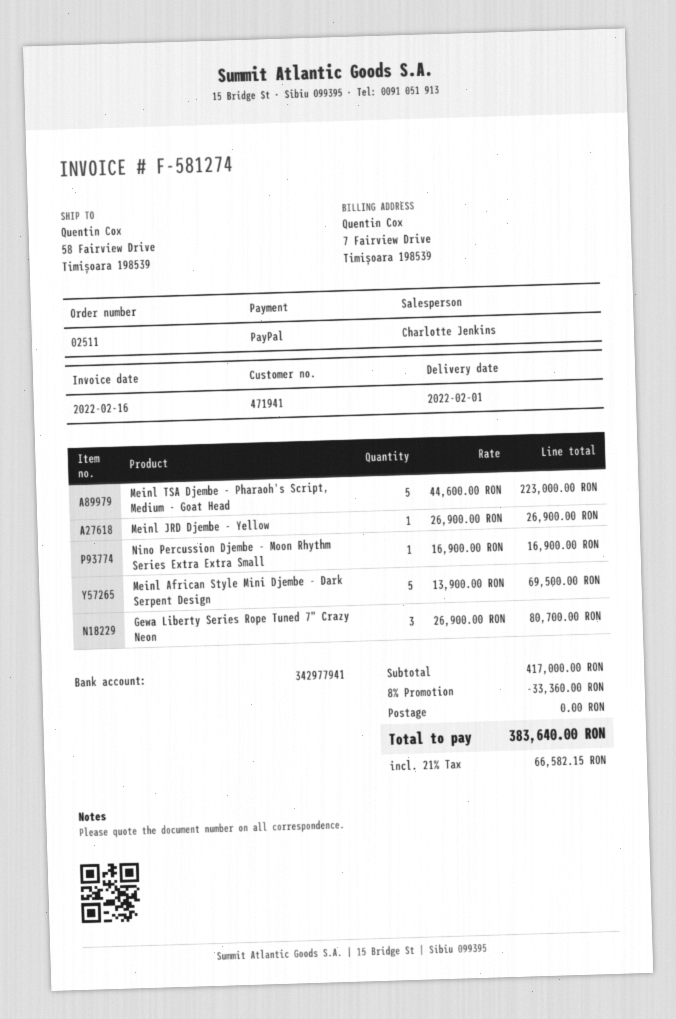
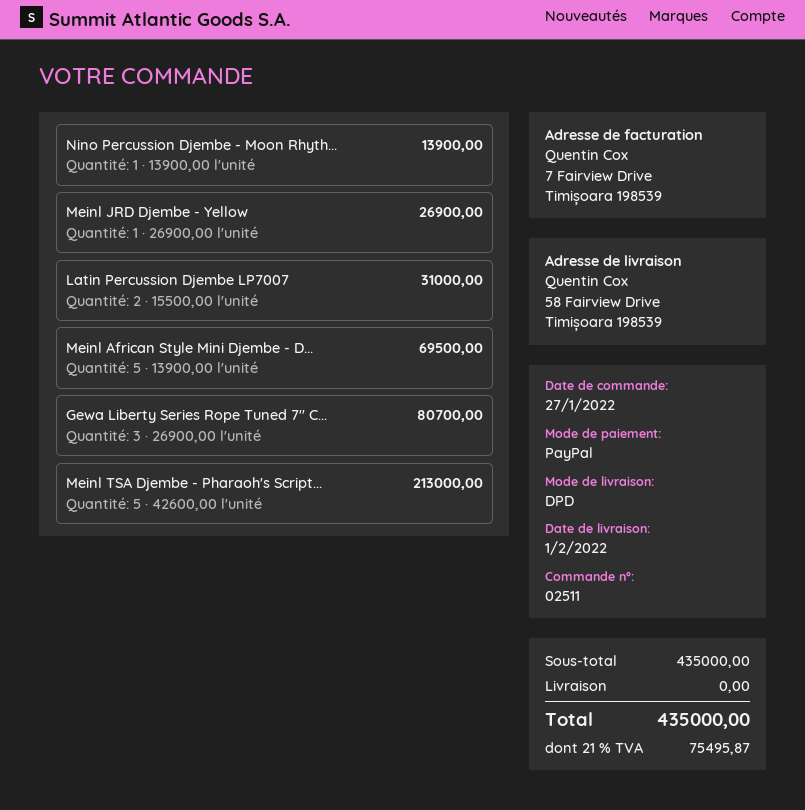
Meinl TSA Djembe - Pharaoh's Script, Medium - Goat Head: 5 x 44600.00 = 223000.00 -> 5 x 42600.00 = 213000.00
Nino Percussion Djembe - Moon Rhythm Series Extra Extra Small: 1 x 16900.00 = 16900.00 -> 1 x 13900.00 = 13900.00
Latin Percussion Djembe LP7007: none -> 2 x 15500.00 = 31000.00
subtotal: 417000.00 -> 435000.00
discount: 8% = 33360.00 -> none
tax: 21% = 66582.15 -> 21% = 75495.87
total: 383640.00 -> 435000.00

